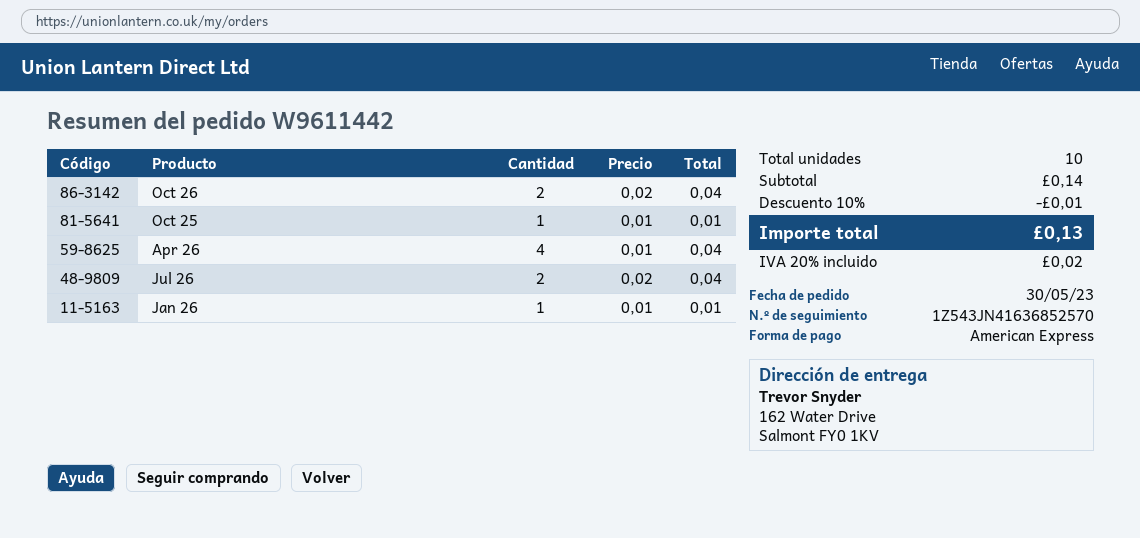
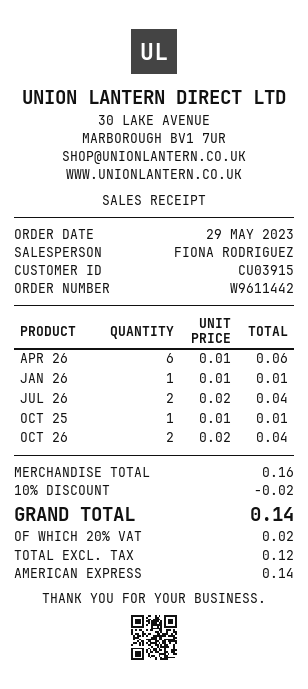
order date: 2023-05-30 -> 2023-05-29
Apr 26: 4 x 0.01 = 0.04 -> 6 x 0.01 = 0.06
subtotal: 0.14 -> 0.16
discount: 10% = 0.01 -> 10% = 0.02
total: 0.13 -> 0.14

